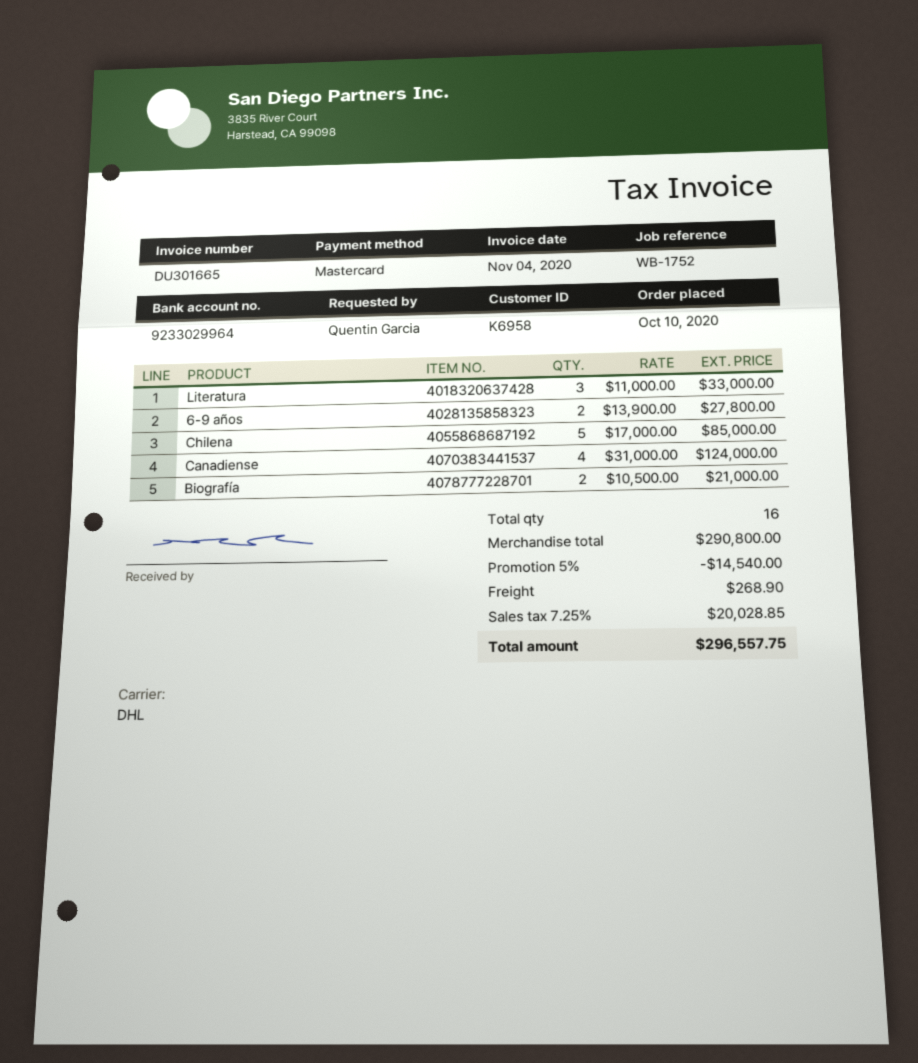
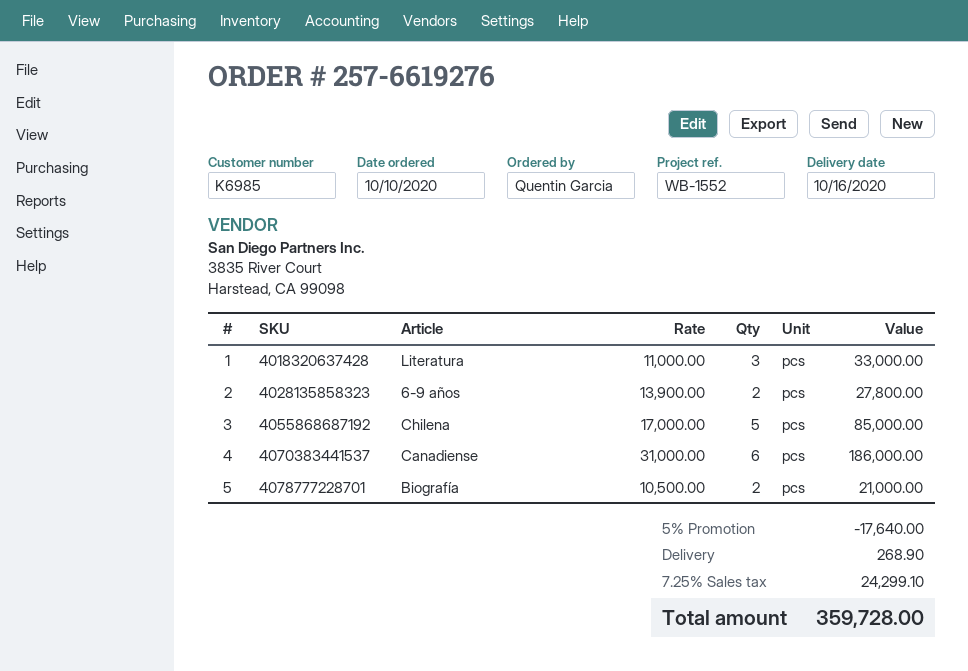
customer number: K6958 -> K6985
reference: WB-1752 -> WB-1552
Canadiense: 4 x 31000.00 = 124000.00 -> 6 x 31000.00 = 186000.00
discount: 5% = 14540.00 -> 5% = 17640.00
tax: 7.25% = 20028.85 -> 7.25% = 24299.10
total: 296557.75 -> 359728.00

